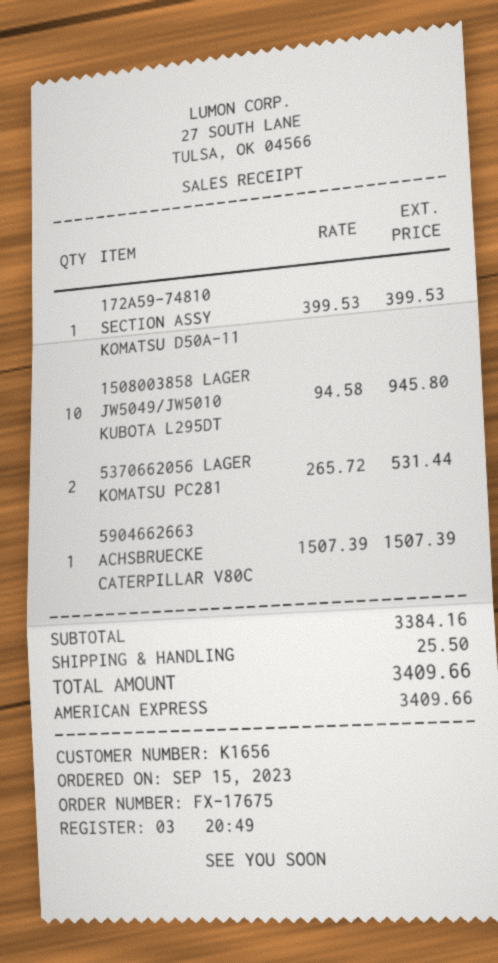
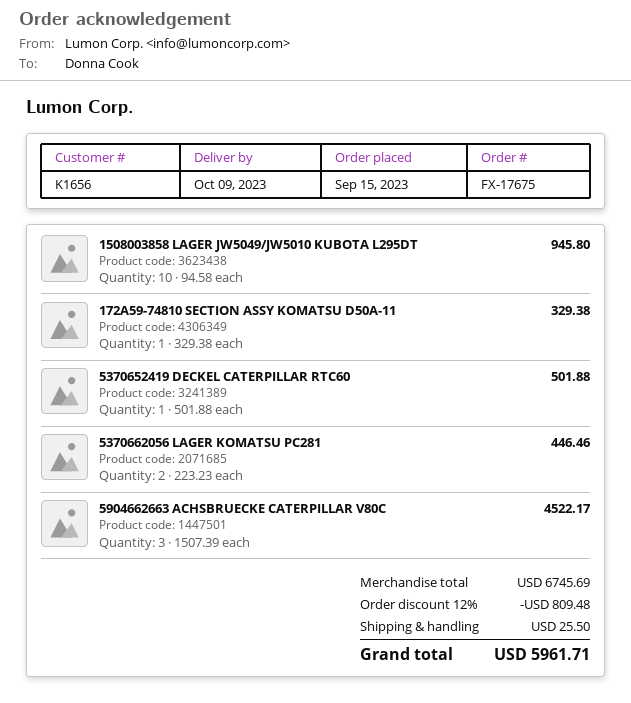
172A59-74810 SECTION ASSY KOMATSU D50A-11: 1 x 399.53 = 399.53 -> 1 x 329.38 = 329.38
5370662056 LAGER KOMATSU PC281: 2 x 265.72 = 531.44 -> 2 x 223.23 = 446.46
5904662663 ACHSBRUECKE CATERPILLAR V80C: 1 x 1507.39 = 1507.39 -> 3 x 1507.39 = 4522.17
5370652419 DECKEL CATERPILLAR RTC60: none -> 1 x 501.88 = 501.88
subtotal: 3384.16 -> 6745.69
discount: none -> 12% = 809.48
total: 3409.66 -> 5961.71

